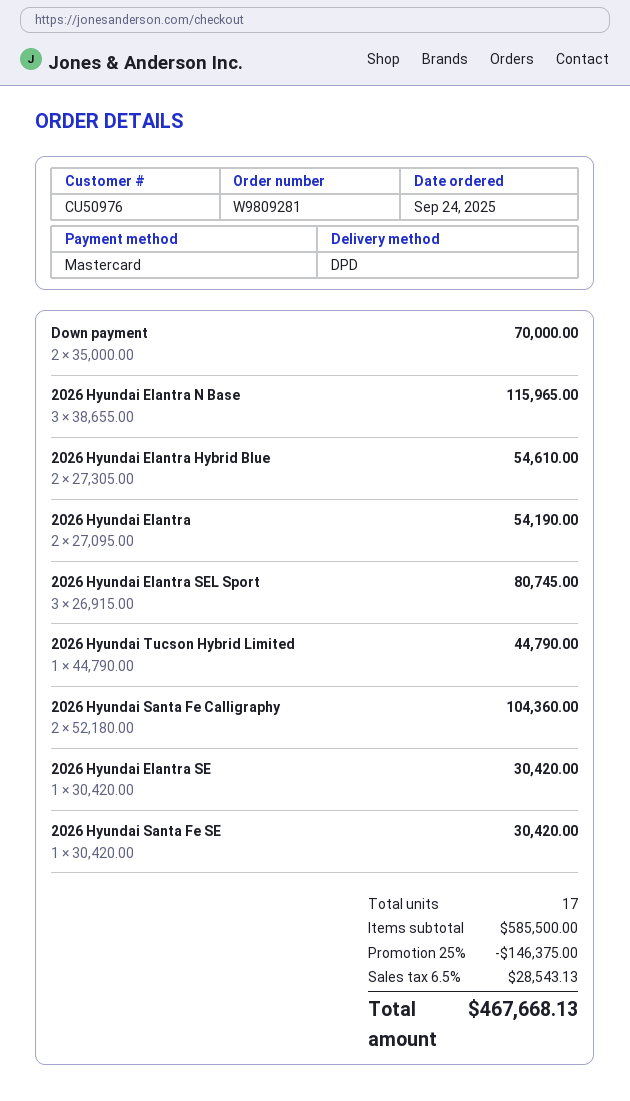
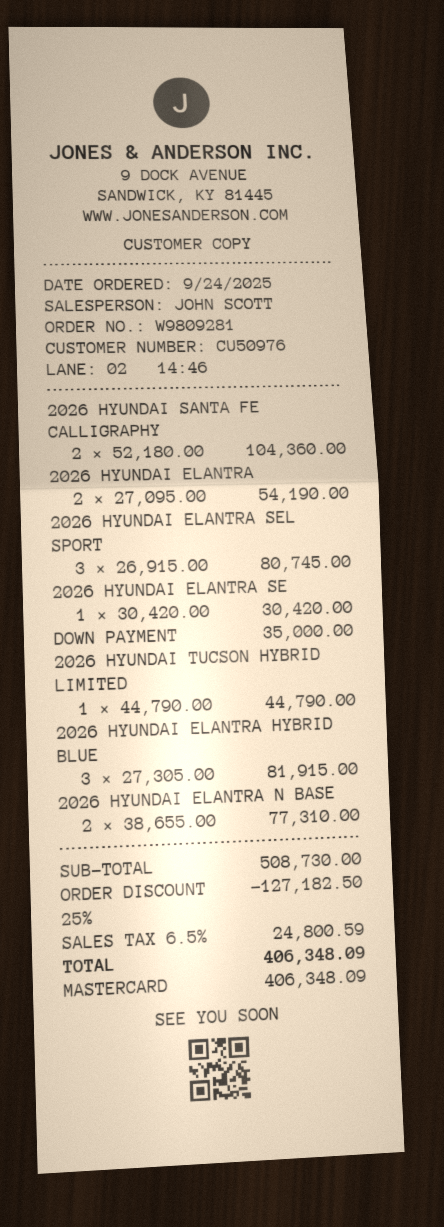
Down payment: 2 x 35000.00 = 70000.00 -> 1 x 35000.00 = 35000.00
2026 Hyundai Elantra N Base: 3 x 38655.00 = 115965.00 -> 2 x 38655.00 = 77310.00
2026 Hyundai Elantra Hybrid Blue: 2 x 27305.00 = 54610.00 -> 3 x 27305.00 = 81915.00
2026 Hyundai Santa Fe SE: 1 x 30420.00 = 30420.00 -> none
subtotal: 585500.00 -> 508730.00
discount: 25% = 146375.00 -> 25% = 127182.50
tax: 6.5% = 28543.13 -> 6.5% = 24800.59
total: 467668.13 -> 406348.09

